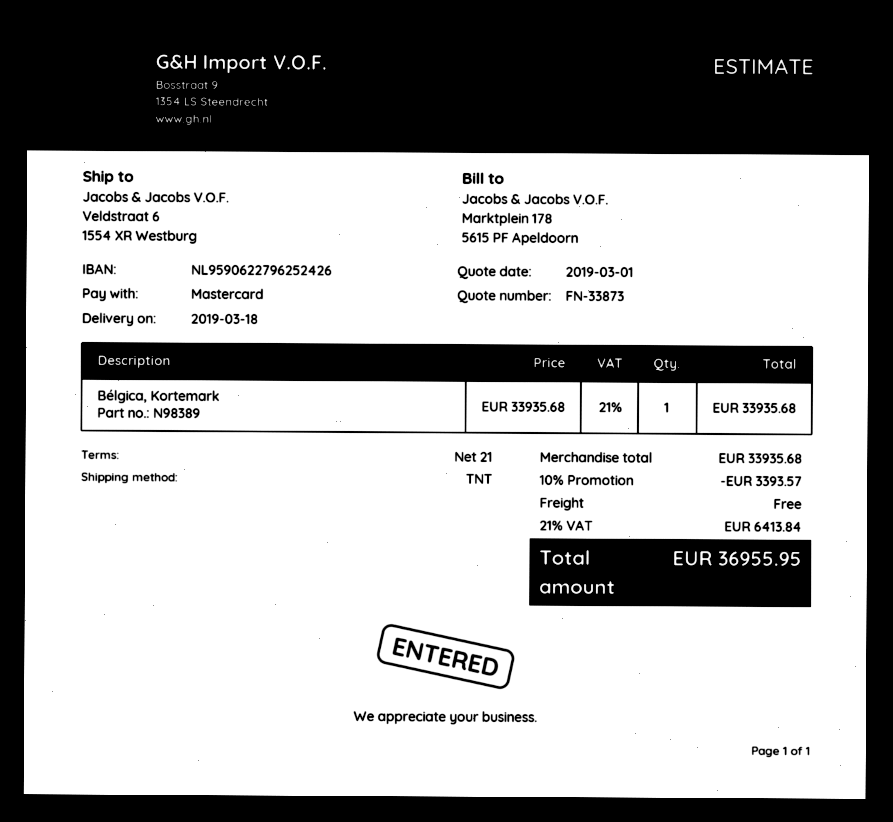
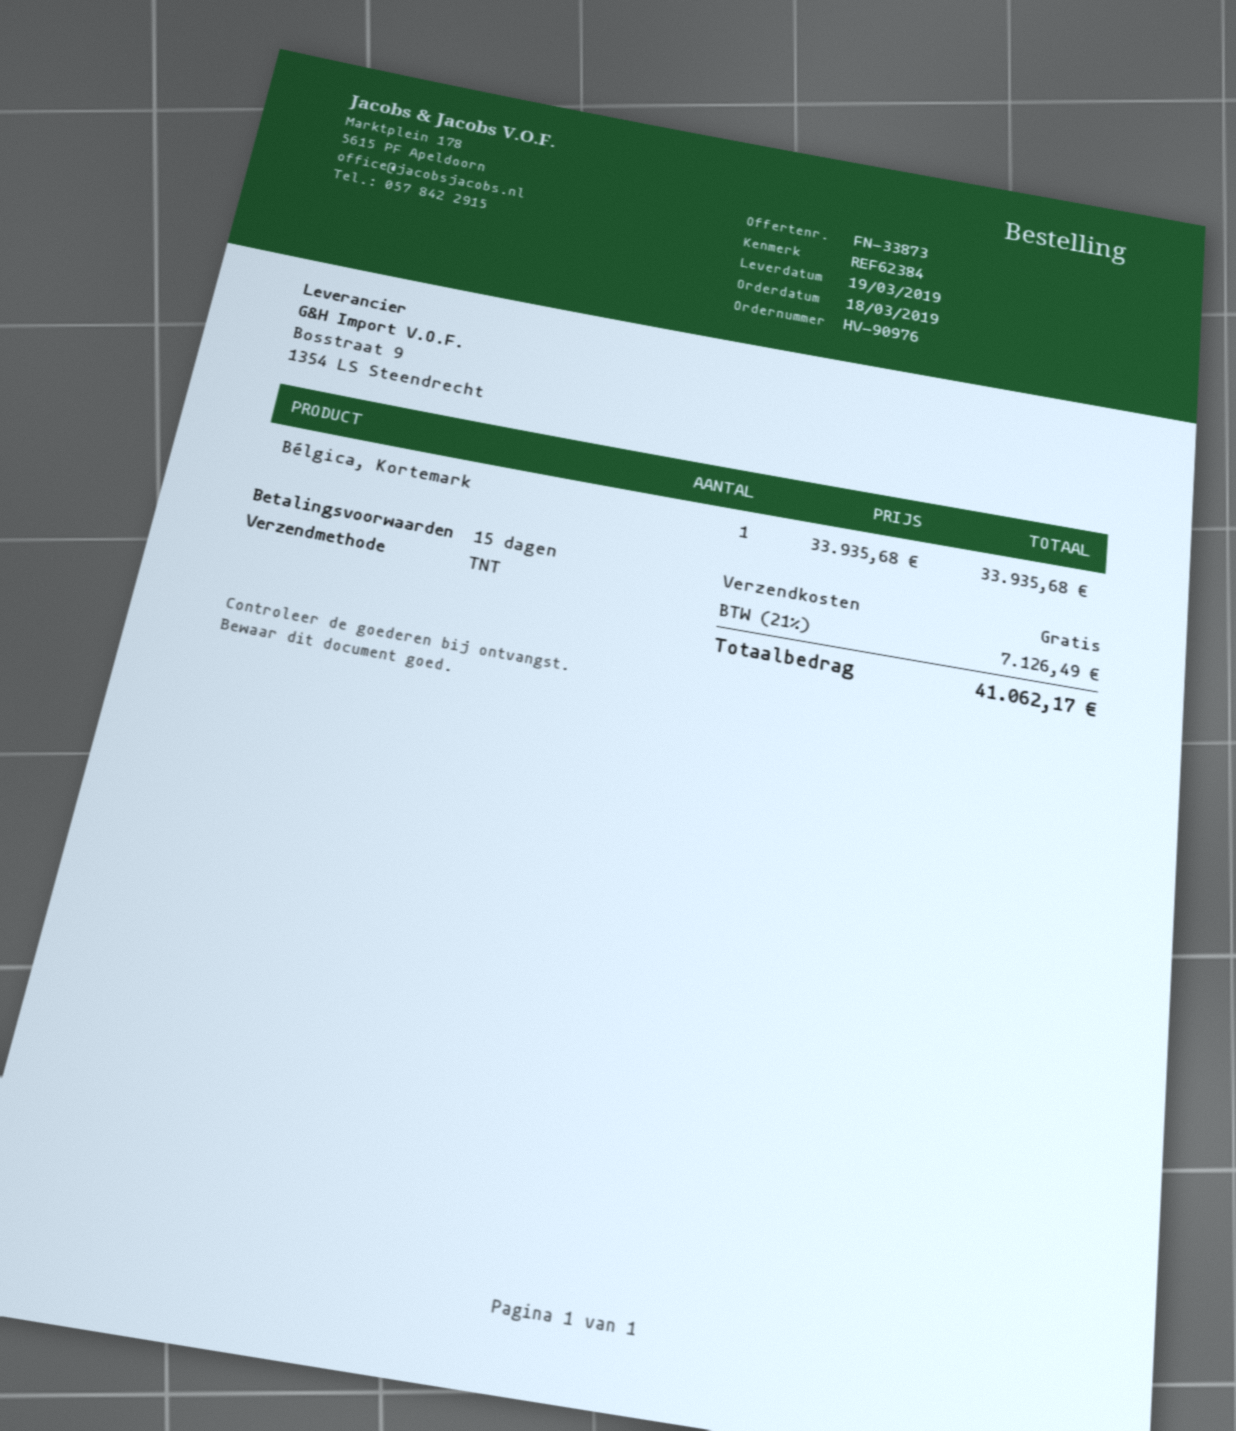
delivery date: 2019-03-18 -> 2019-03-19
payment terms: 21 days -> 15 days
discount: 10% = 3393.57 -> none
tax: 21% = 6413.84 -> 21% = 7126.49
total: 36955.95 -> 41062.17

